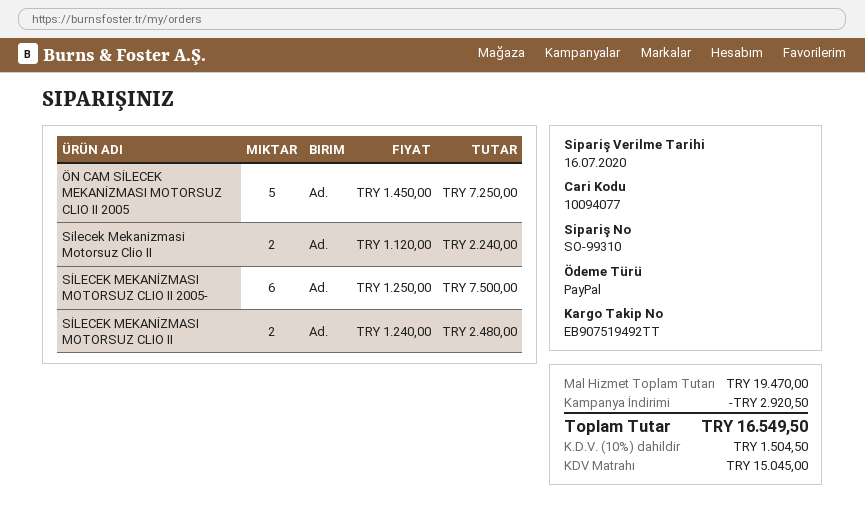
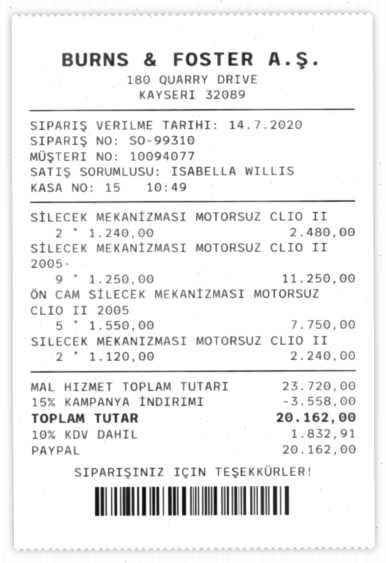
order date: 2020-07-16 -> 2020-07-14
ÖN CAM SİLECEK MEKANİZMASI MOTORSUZ CLIO II 2005: 5 x 1450.00 = 7250.00 -> 5 x 1550.00 = 7750.00
SİLECEK MEKANİZMASI MOTORSUZ CLIO II 2005-: 6 x 1250.00 = 7500.00 -> 9 x 1250.00 = 11250.00
subtotal: 19470.00 -> 23720.00
discount: 2920.50 -> 3558.00
tax: 10% = 1504.50 -> 10% = 1832.91
total: 16549.50 -> 20162.00

